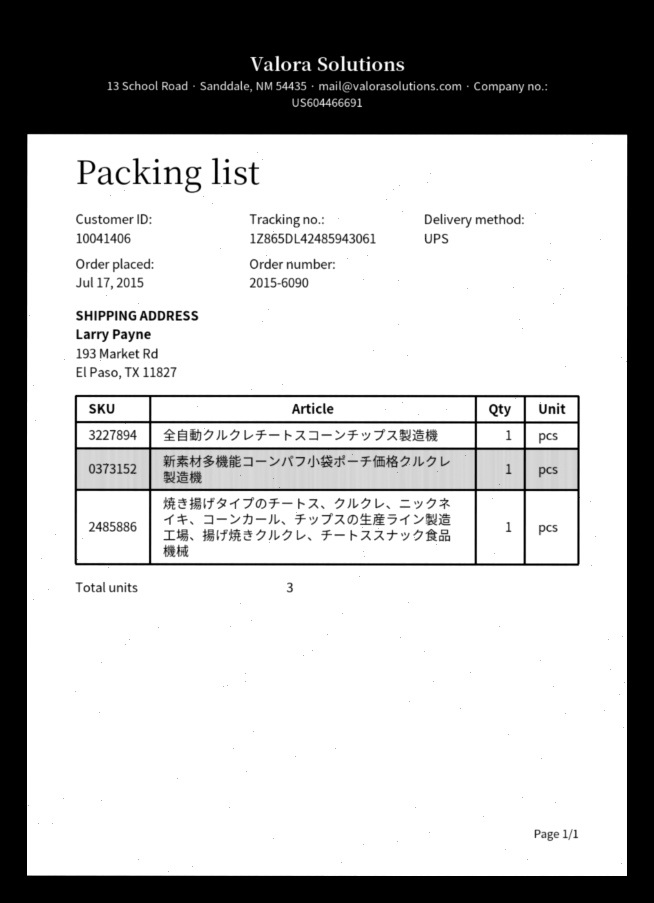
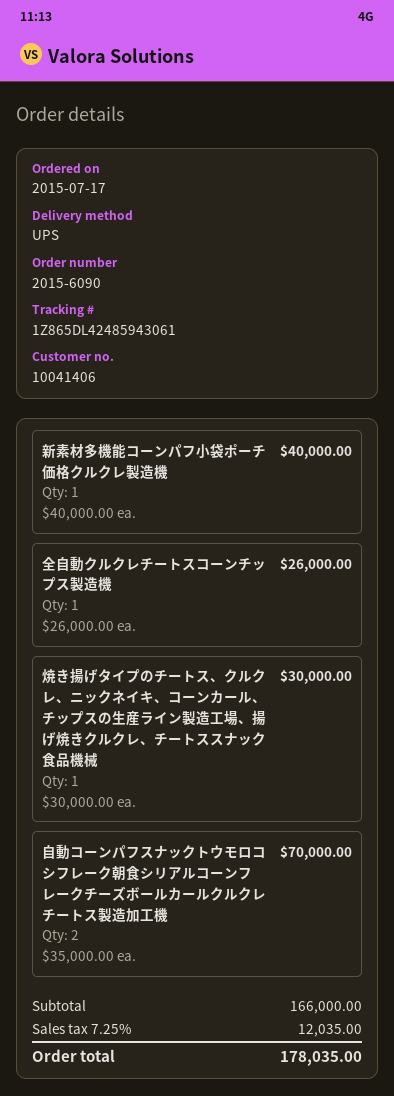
自動コーンパフスナックトウモロコシフレーク朝食シリアルコーンフレークチーズボールカールクルクレチートス製造加工機: none -> 2

